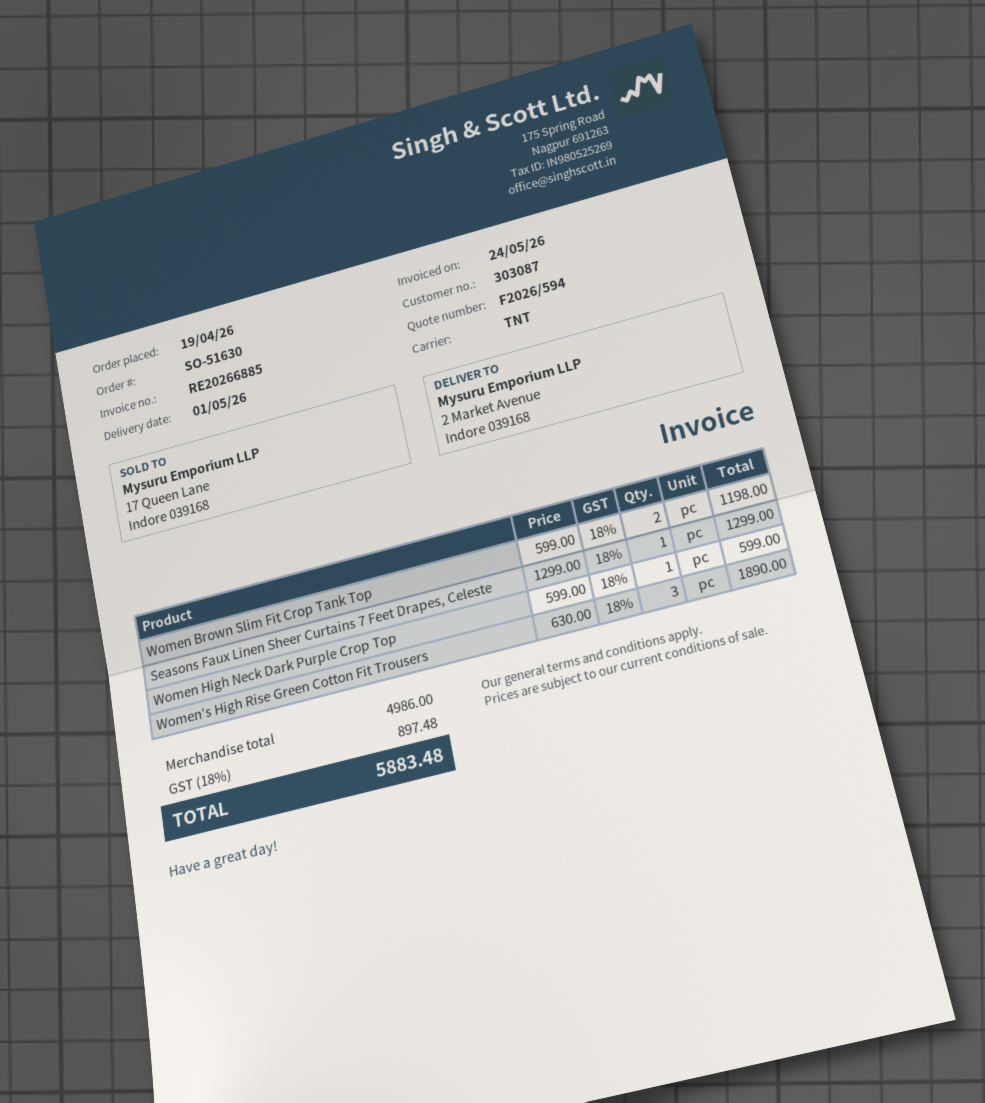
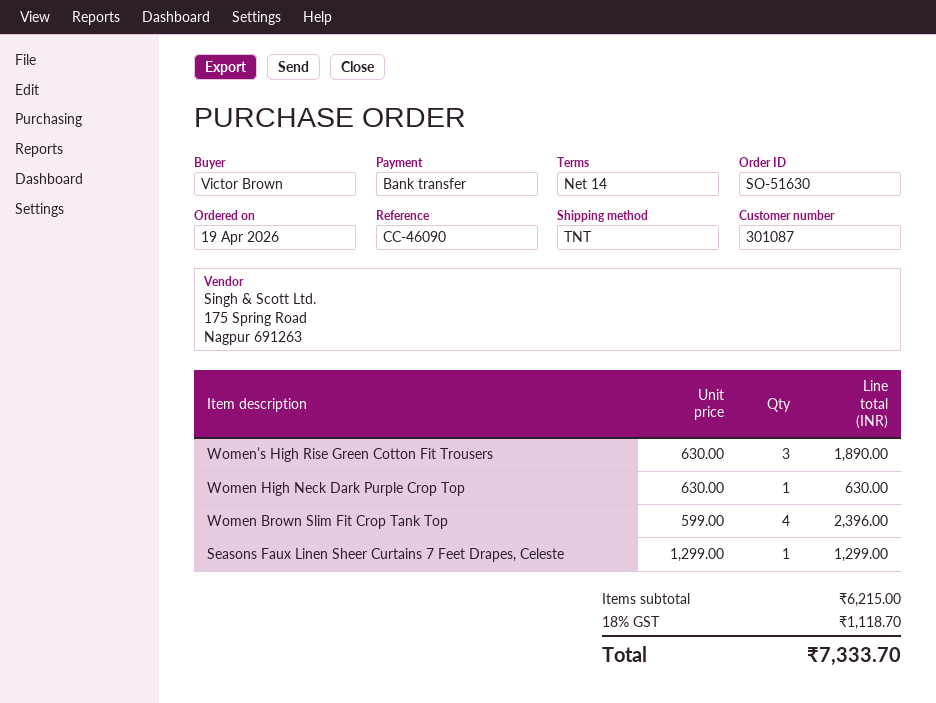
customer number: 303087 -> 301087
Women Brown Slim Fit Crop Tank Top: 2 x 599.00 = 1198.00 -> 4 x 599.00 = 2396.00
Women High Neck Dark Purple Crop Top: 1 x 599.00 = 599.00 -> 1 x 630.00 = 630.00
subtotal: 4986.00 -> 6215.00
tax: 18% = 897.48 -> 18% = 1118.70
total: 5883.48 -> 7333.70

